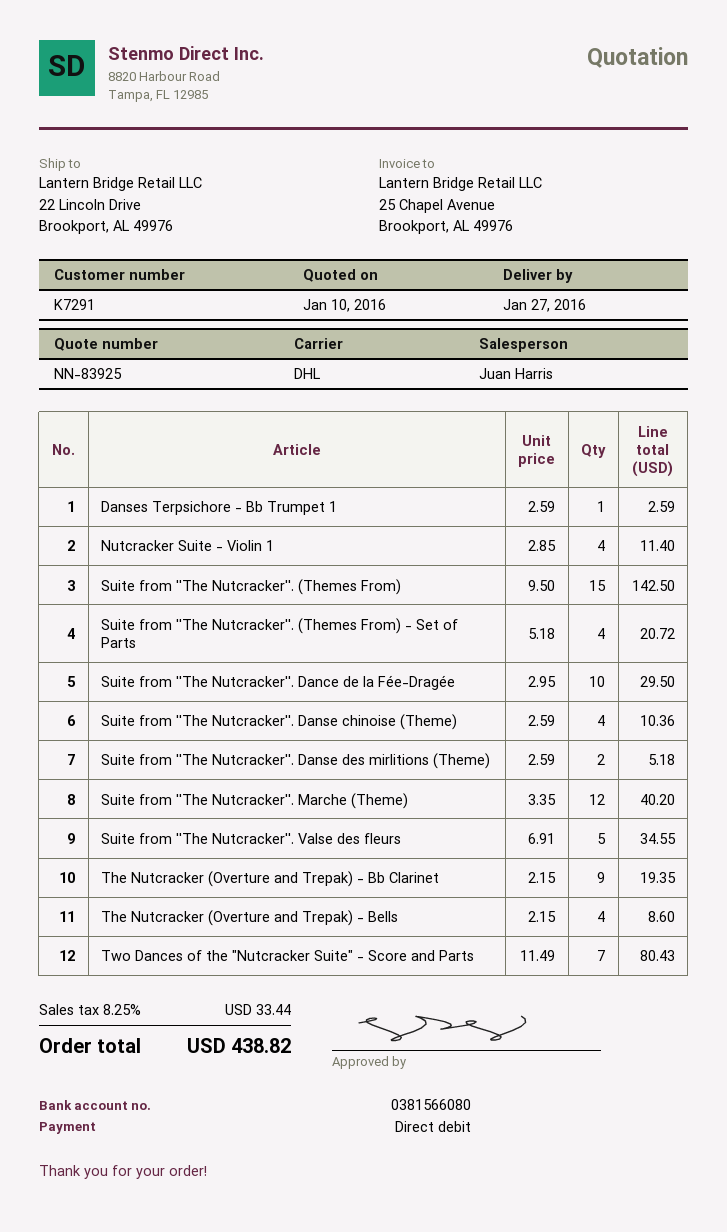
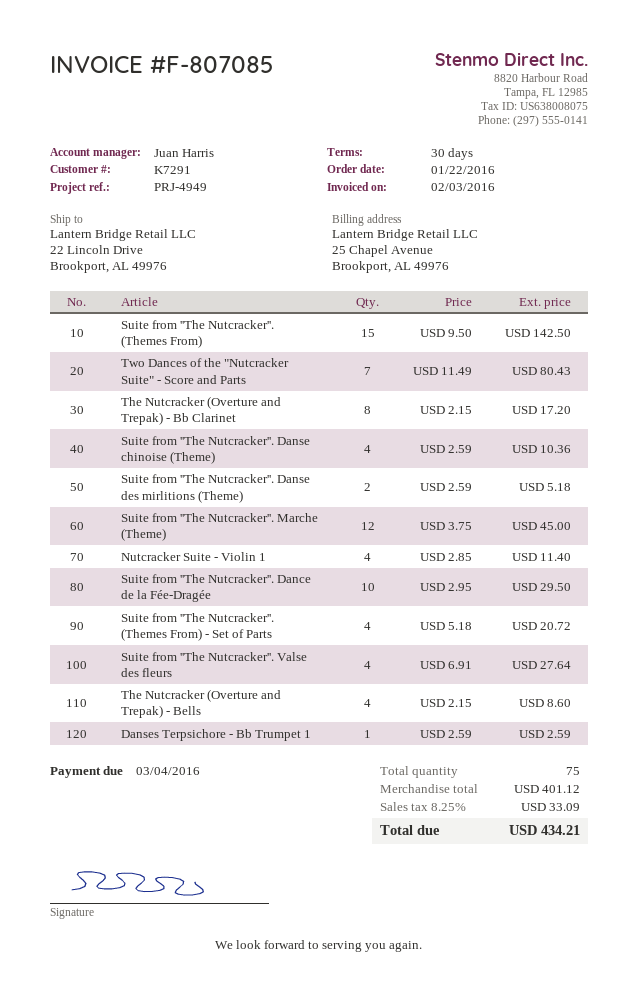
Suite from ''The Nutcracker''. Marche (Theme): 12 x 3.35 = 40.20 -> 12 x 3.75 = 45.00
Suite from ''The Nutcracker''. Valse des fleurs: 5 x 6.91 = 34.55 -> 4 x 6.91 = 27.64
The Nutcracker (Overture and Trepak) - Bb Clarinet: 9 x 2.15 = 19.35 -> 8 x 2.15 = 17.20
tax: 8.25% = 33.44 -> 8.25% = 33.09
total: 438.82 -> 434.21

